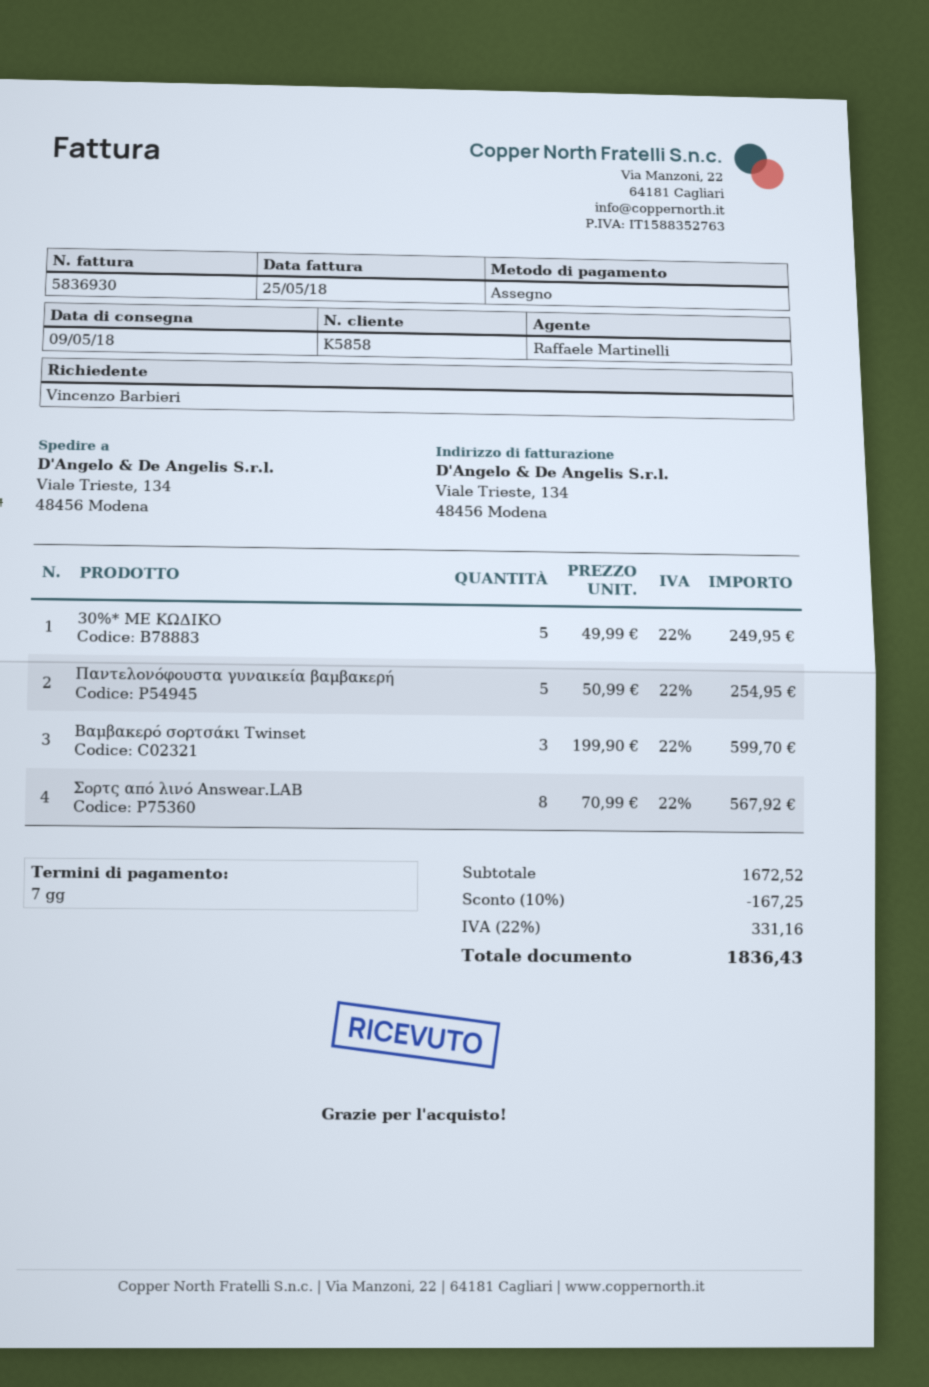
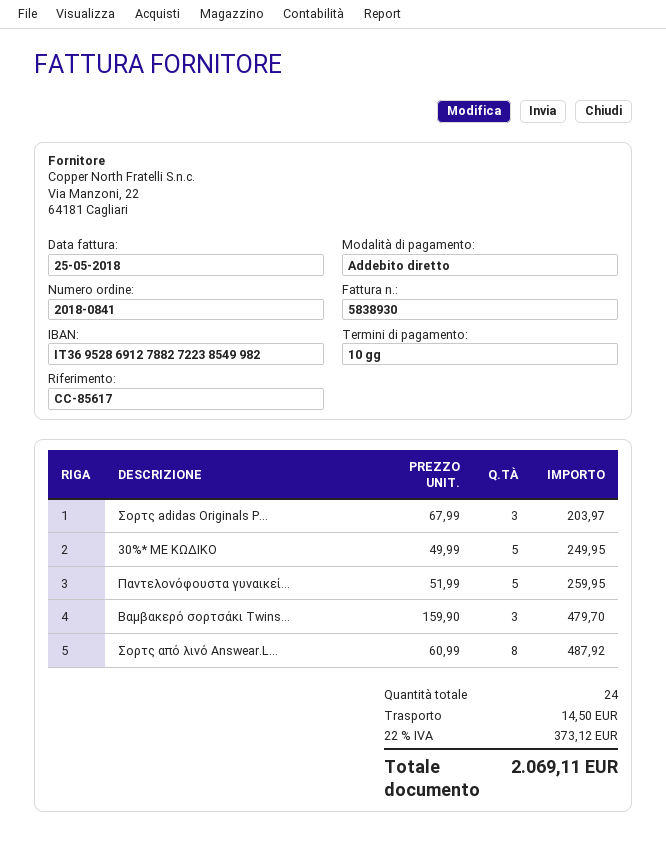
invoice number: 5836930 -> 5838930
payment terms: 7 days -> 10 days
payment method: cheque -> direct debit
Παντελονόφουστα γυναικεία βαμβακερή: 5 x 50.99 = 254.95 -> 5 x 51.99 = 259.95
Βαμβακερό σορτσάκι Twinset: 3 x 199.90 = 599.70 -> 3 x 159.90 = 479.70
Σορτς από λινό Answear.LAB: 8 x 70.99 = 567.92 -> 8 x 60.99 = 487.92
Σορτς adidas Originals P...: none -> 3 x 67.99 = 203.97
discount: 10% = 167.25 -> none
shipping: none -> 14.50
tax: 22% = 331.16 -> 22% = 373.12
total: 1836.43 -> 2069.11

